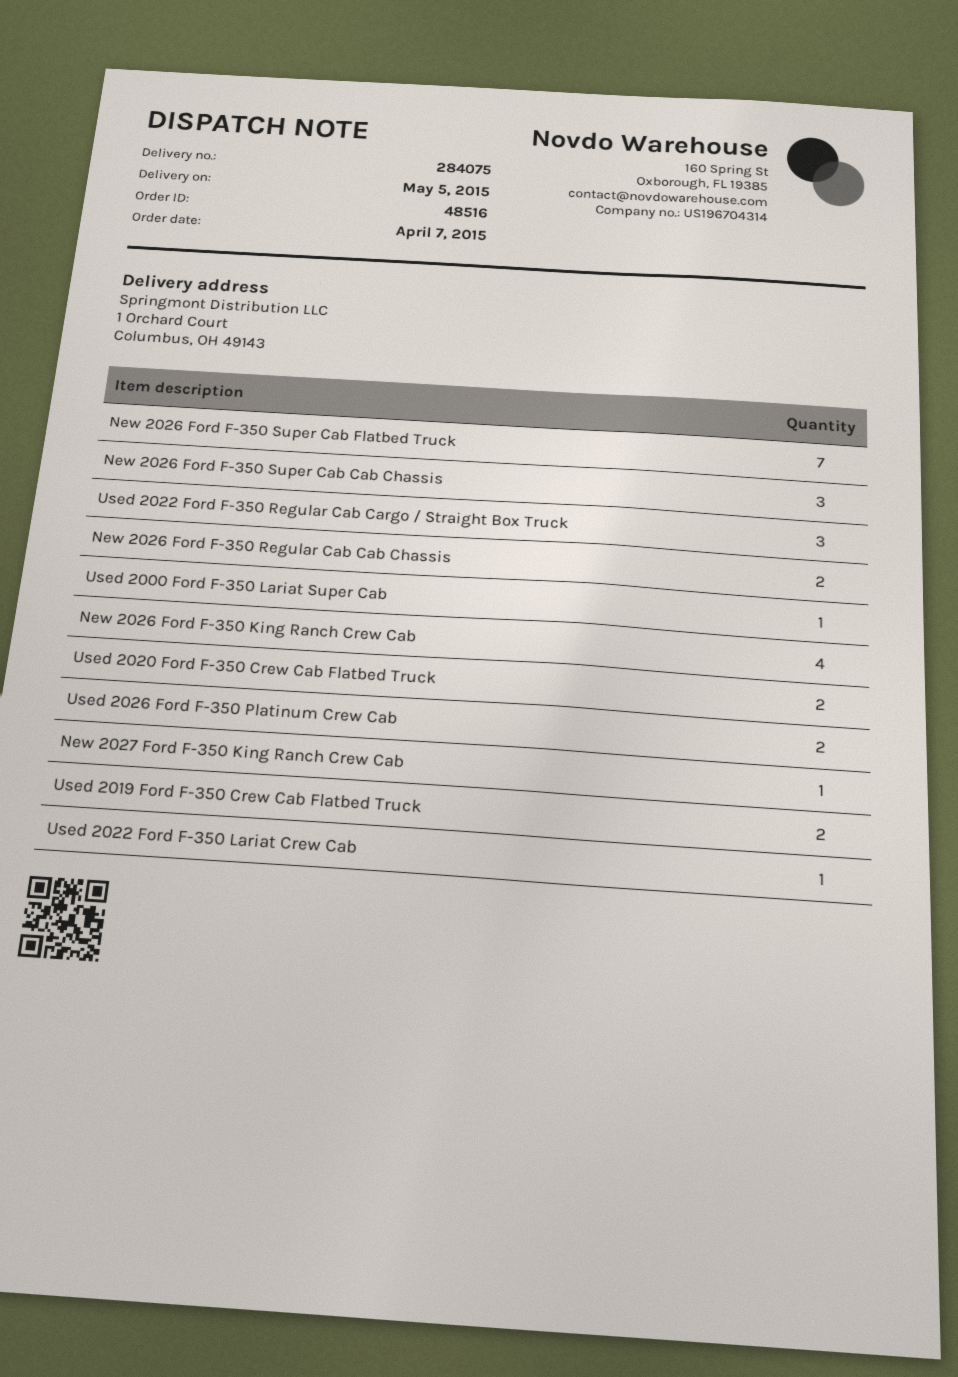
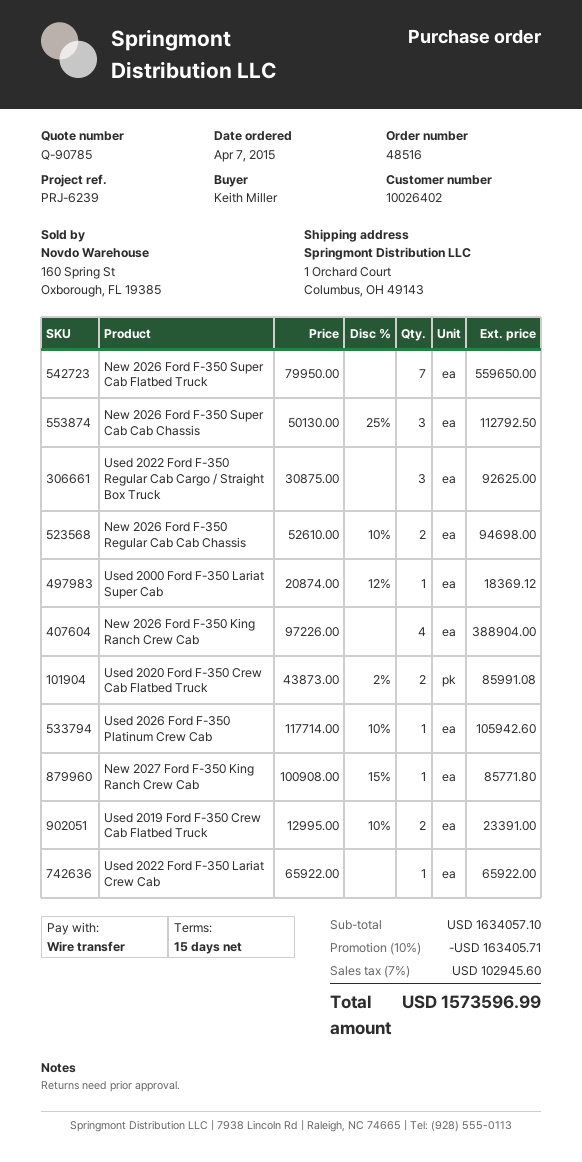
Used 2026 Ford F-350 Platinum Crew Cab: 2 -> 1

